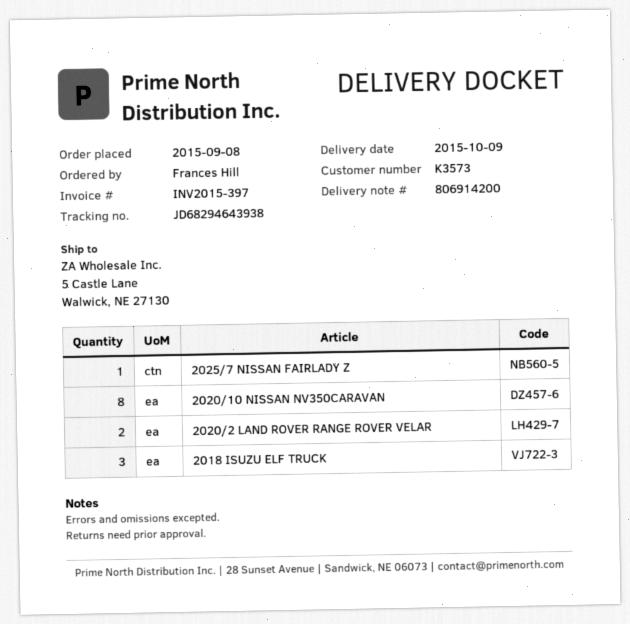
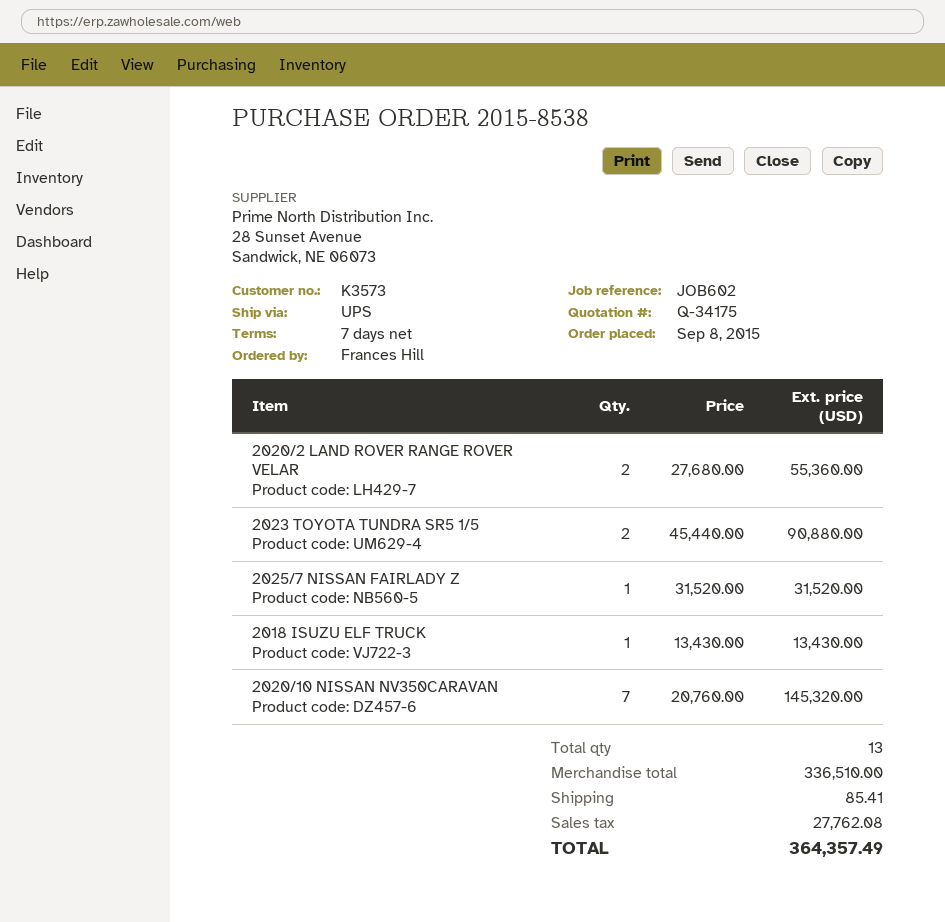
2020/10 NISSAN NV350CARAVAN: 8 -> 7
2018 ISUZU ELF TRUCK: 3 -> 1
2023 TOYOTA TUNDRA SR5 1/5: none -> 2

